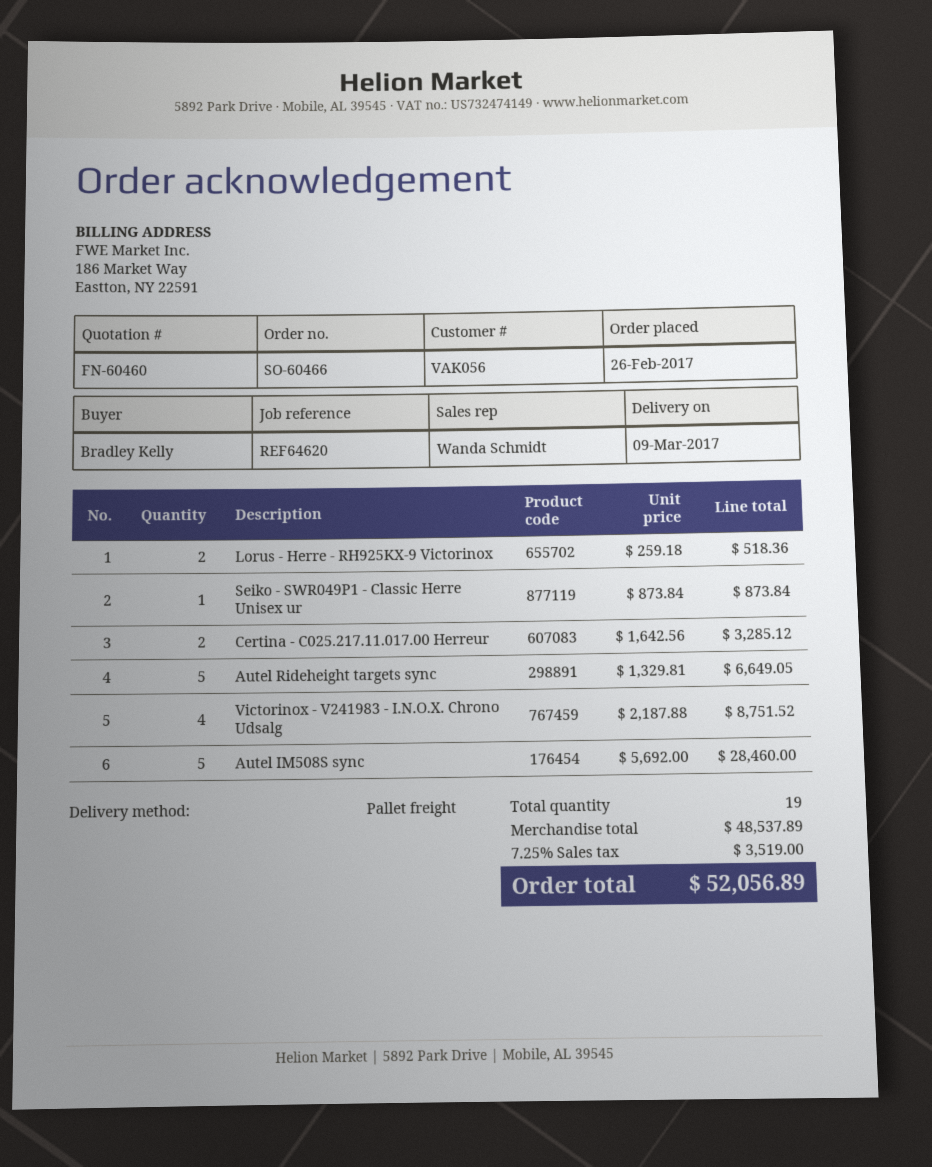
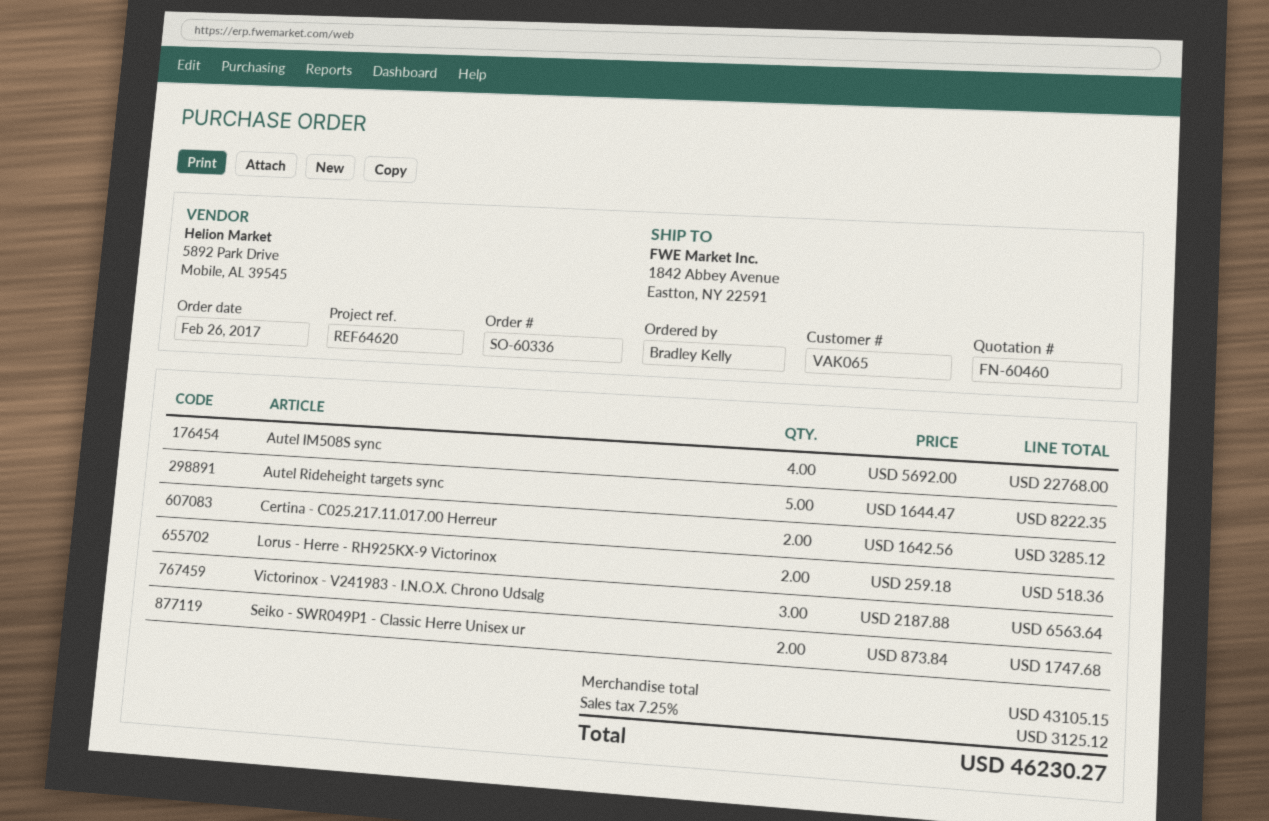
order number: SO-60466 -> SO-60336
customer number: VAK056 -> VAK065
Seiko - SWR049P1 - Classic Herre Unisex ur: 1 x 873.84 = 873.84 -> 2 x 873.84 = 1747.68
Autel Rideheight targets sync: 5 x 1329.81 = 6649.05 -> 5 x 1644.47 = 8222.35
Victorinox - V241983 - I.N.O.X. Chrono Udsalg: 4 x 2187.88 = 8751.52 -> 3 x 2187.88 = 6563.64
Autel IM508S sync: 5 x 5692.00 = 28460.00 -> 4 x 5692.00 = 22768.00
subtotal: 48537.89 -> 43105.15
tax: 7.25% = 3519.00 -> 7.25% = 3125.12
total: 52056.89 -> 46230.27

